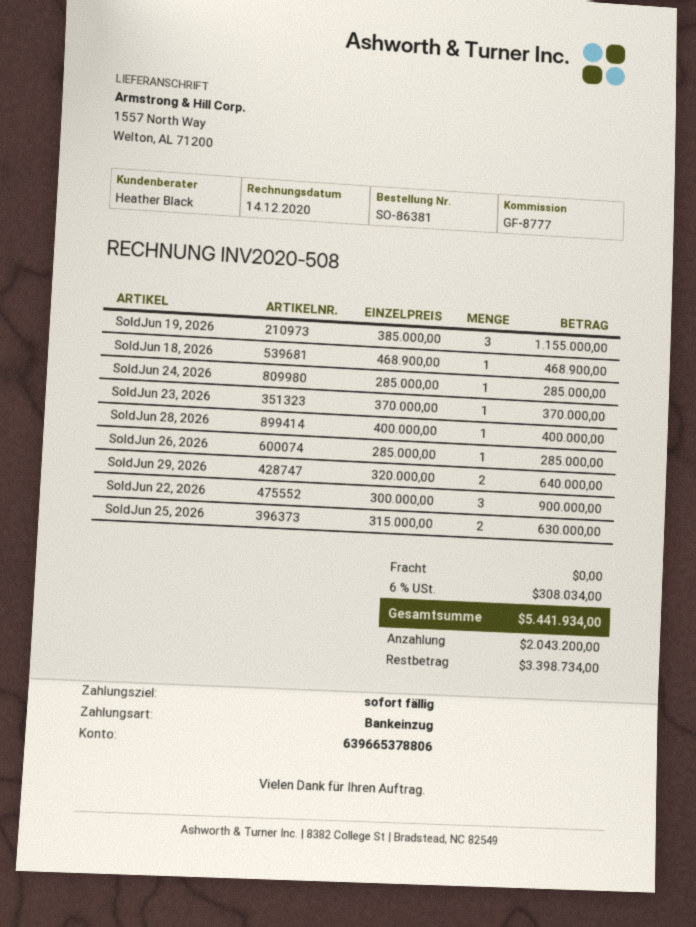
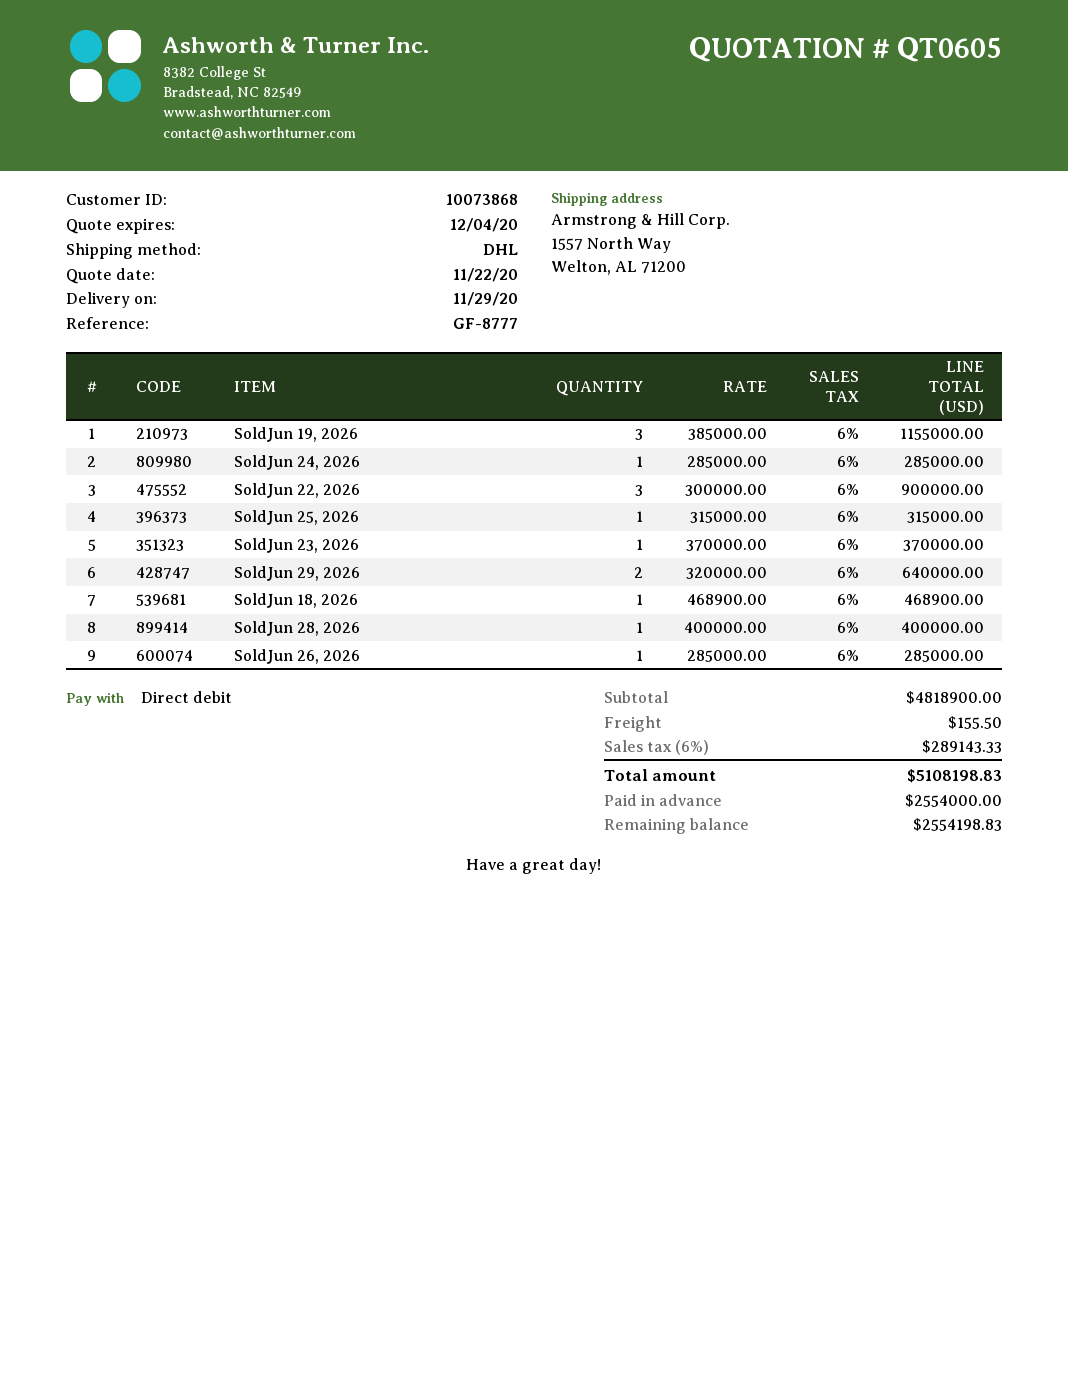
SoldJun 25, 2026: 2 x 315000.00 = 630000.00 -> 1 x 315000.00 = 315000.00
shipping: 0.00 -> 155.50
tax: 6% = 308034.00 -> 6% = 289143.33
total: 5441934.00 -> 5108198.83
deposit: 2043200.00 -> 2554000.00
balance: 3398734.00 -> 2554198.83

